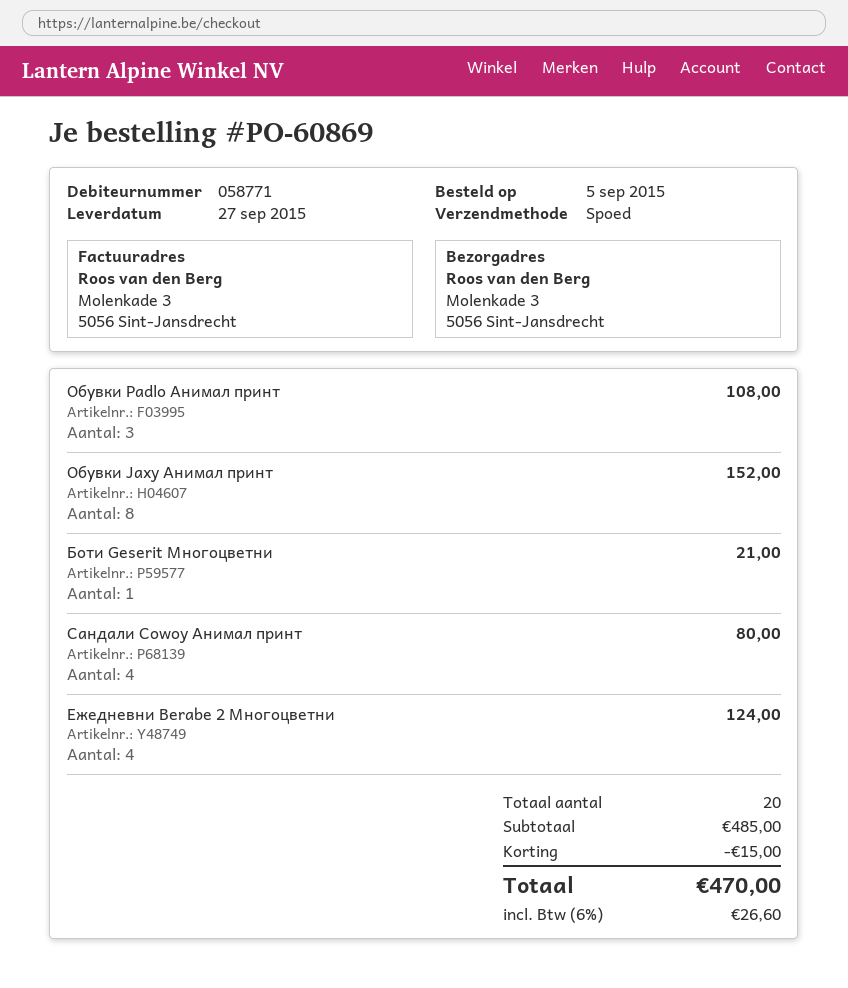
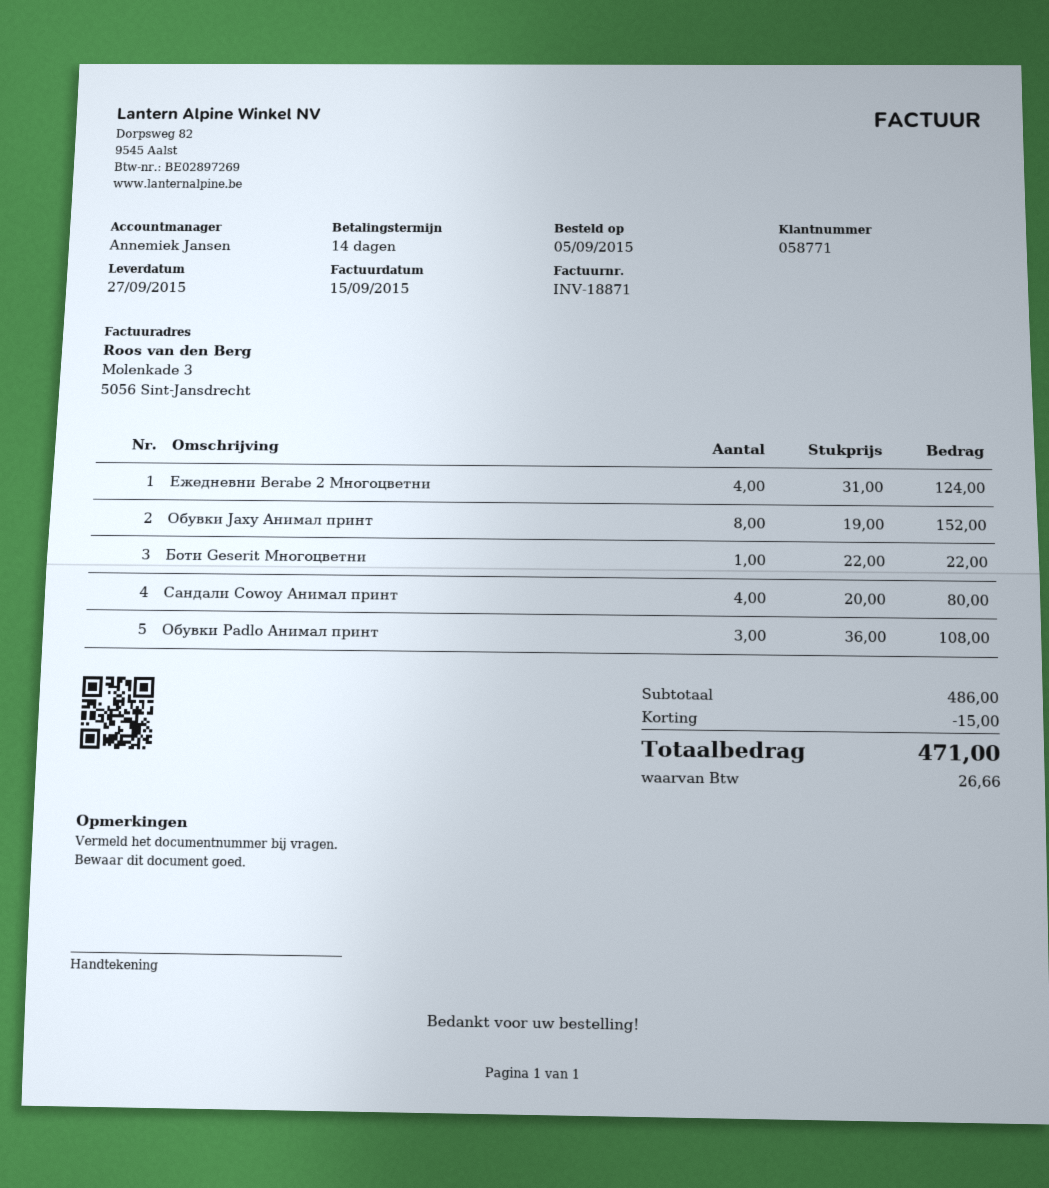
Боти Geserit Многоцветни: 1 for 21.00 -> 1 for 22.00
subtotal: 485.00 -> 486.00
tax: 26.60 -> 26.66
total: 470.00 -> 471.00

